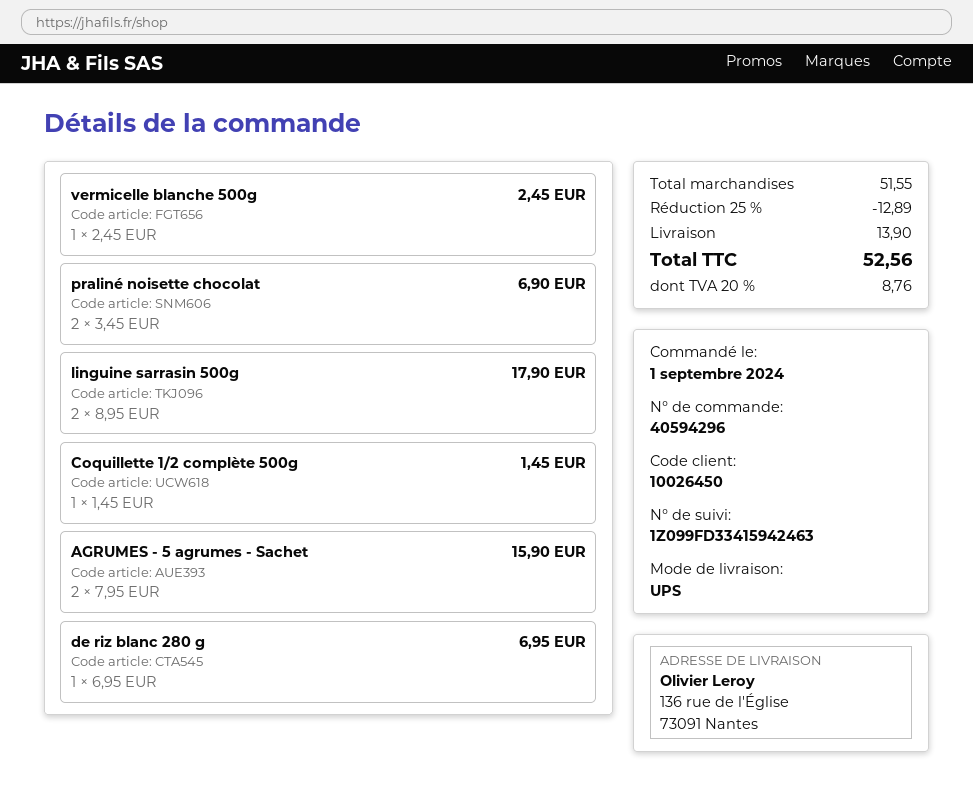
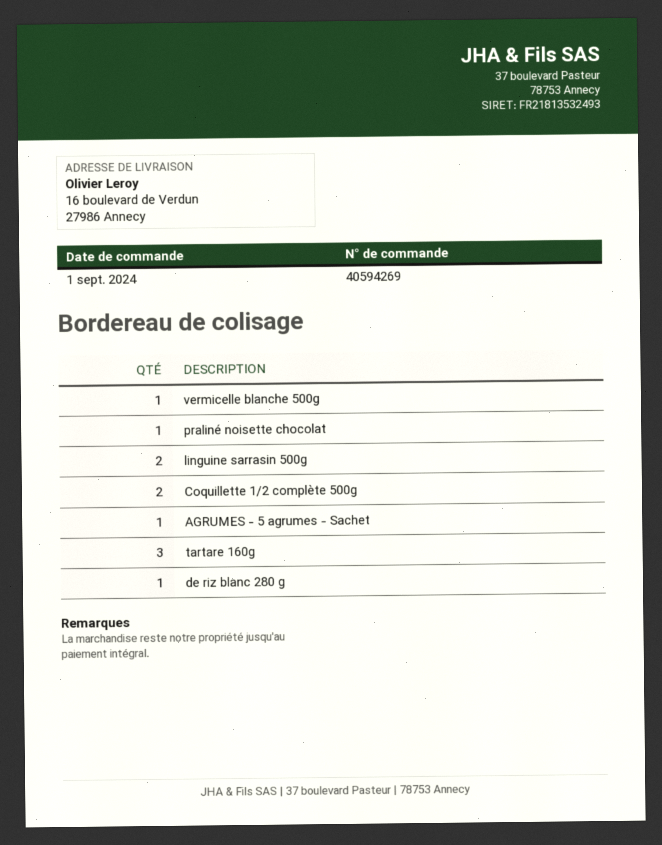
order number: 40594296 -> 40594269
ship to: 136 rue de l'Église, 73091 Nantes -> 16 boulevard de Verdun, 27986 Annecy
praliné noisette chocolat: 2 -> 1
Coquillette 1/2 complète 500g: 1 -> 2
AGRUMES - 5 agrumes - Sachet: 2 -> 1
tartare 160g: none -> 3

